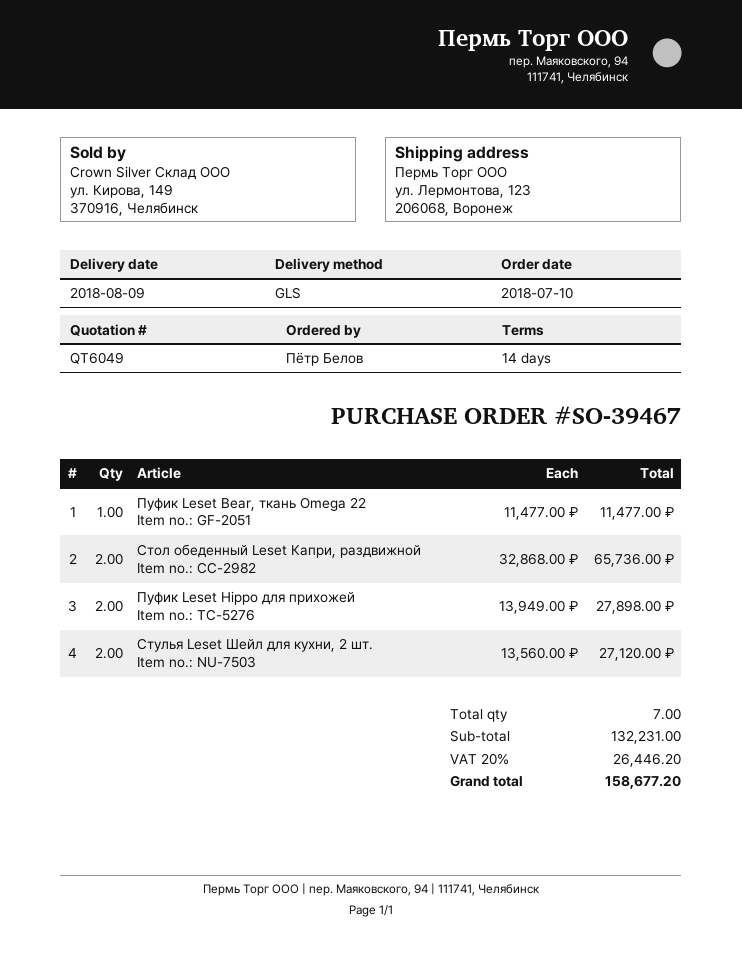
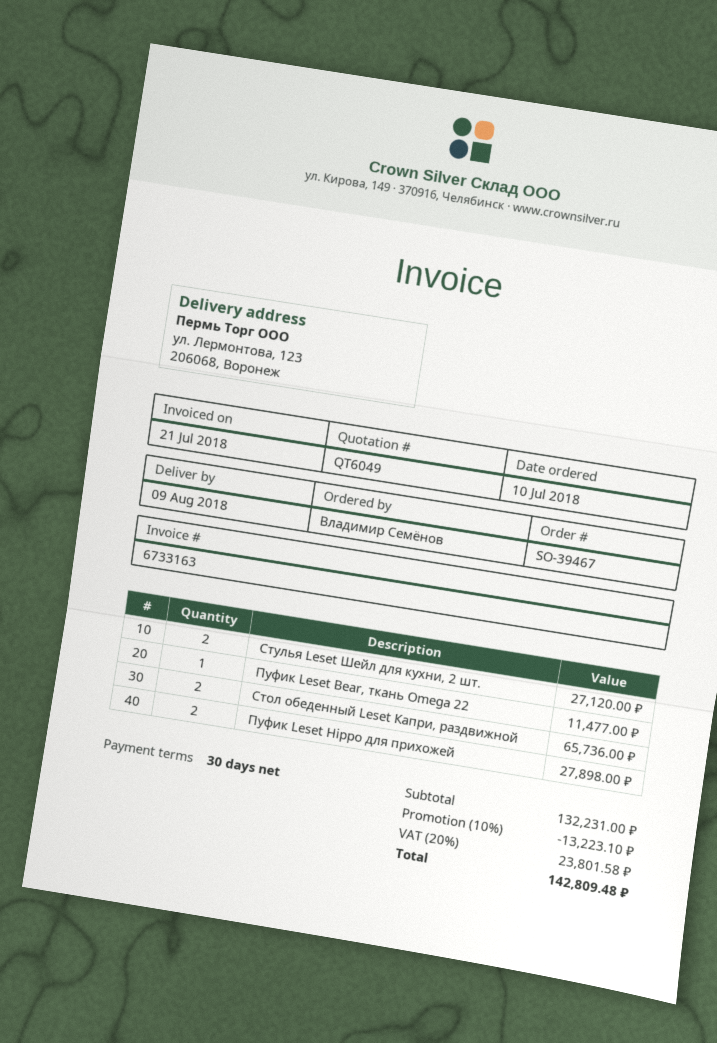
payment terms: 14 days -> 30 days
ordered by: Пётр Белов -> Владимир Семёнов
discount: none -> 10% = 13223.10
tax: 20% = 26446.20 -> 20% = 23801.58
total: 158677.20 -> 142809.48

